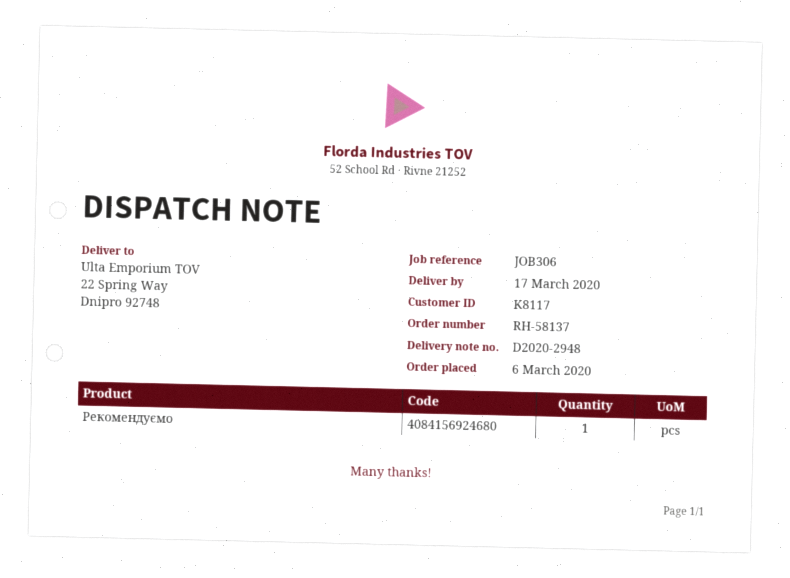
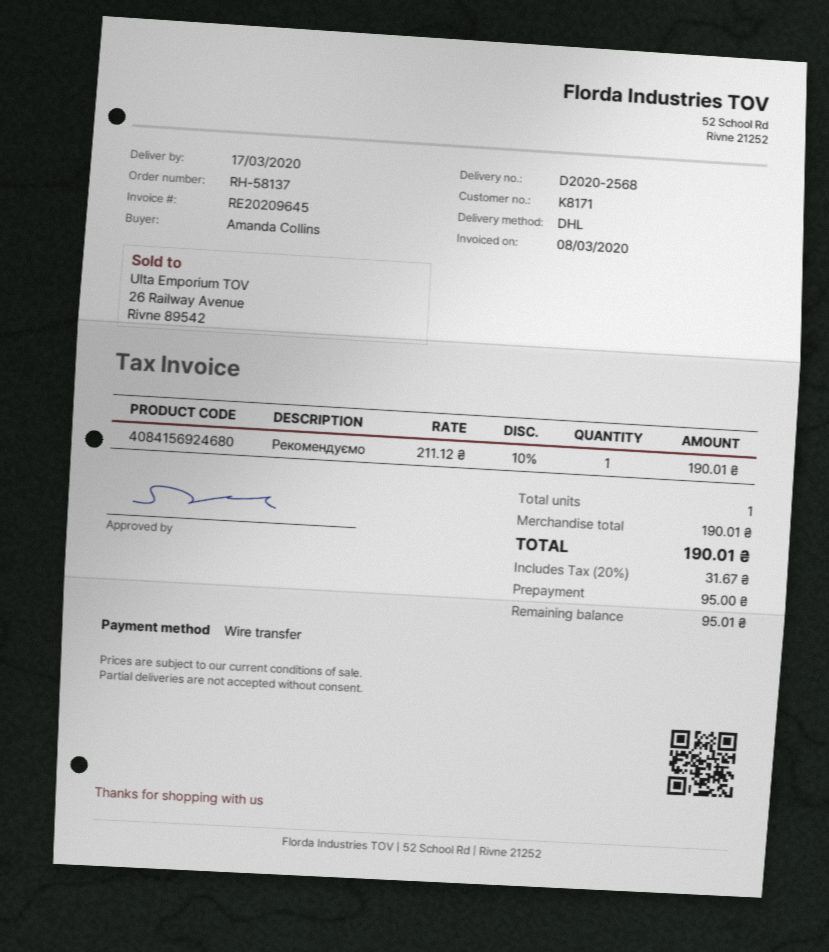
delivery note number: D2020-2948 -> D2020-2568
customer number: K8117 -> K8171

